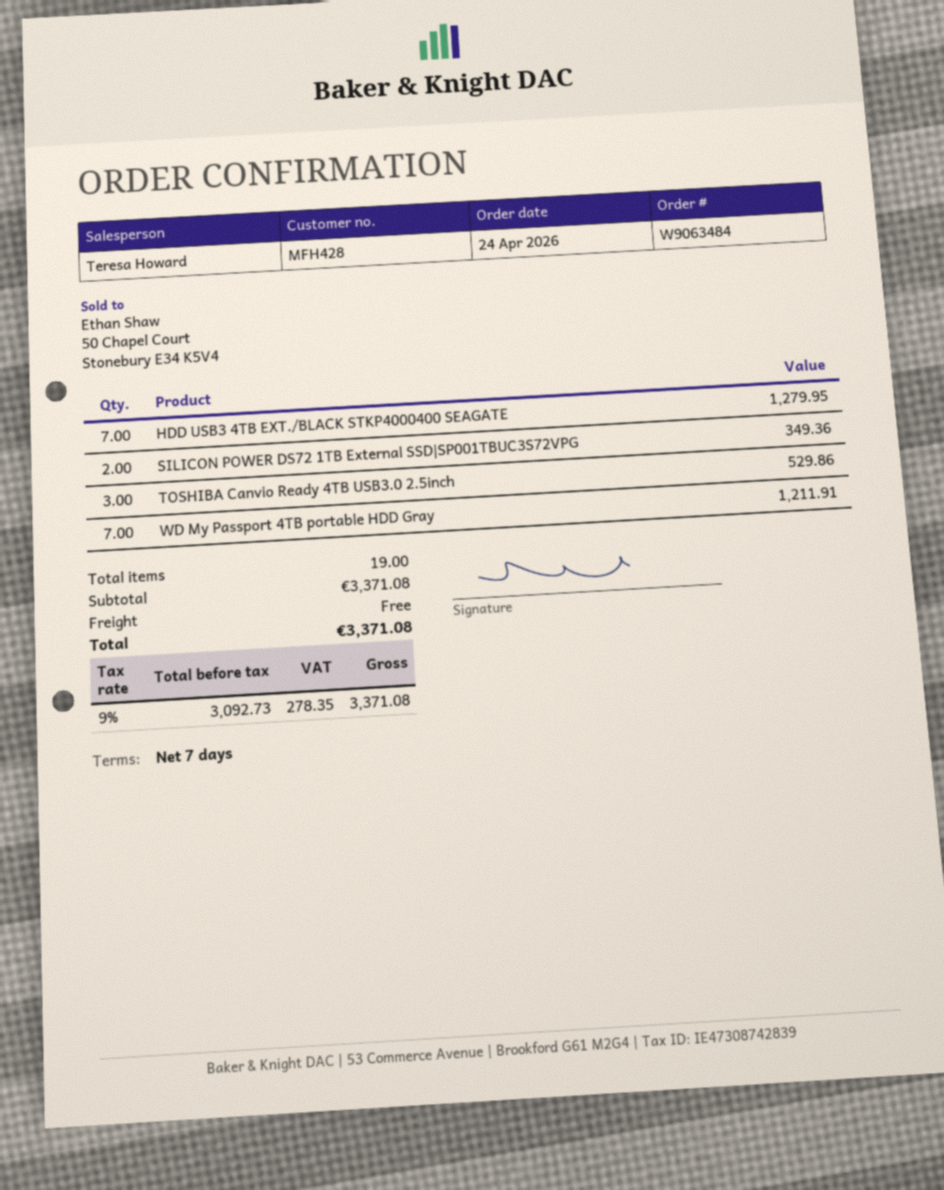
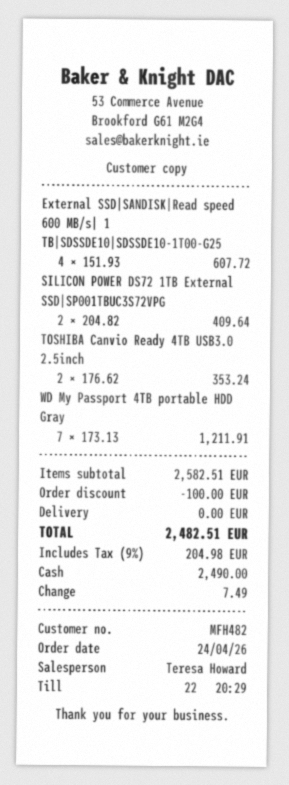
customer number: MFH428 -> MFH482
HDD USB3 4TB EXT./BLACK STKP4000400 SEAGATE: 7 for 1279.95 -> none
SILICON POWER DS72 1TB External SSD|SP001TBUC3S72VPG: 2 for 349.36 -> 2 for 409.64
TOSHIBA Canvio Ready 4TB USB3.0 2.5inch: 3 for 529.86 -> 2 for 353.24
External SSD|SANDISK|Read speed 600 MB/s| 1 TB|SDSSDE10|SDSSDE10-1T00-G25: none -> 4 for 607.72
subtotal: 3371.08 -> 2582.51
discount: none -> 100.00
tax: 9% = 278.35 -> 9% = 204.98
total: 3371.08 -> 2482.51

